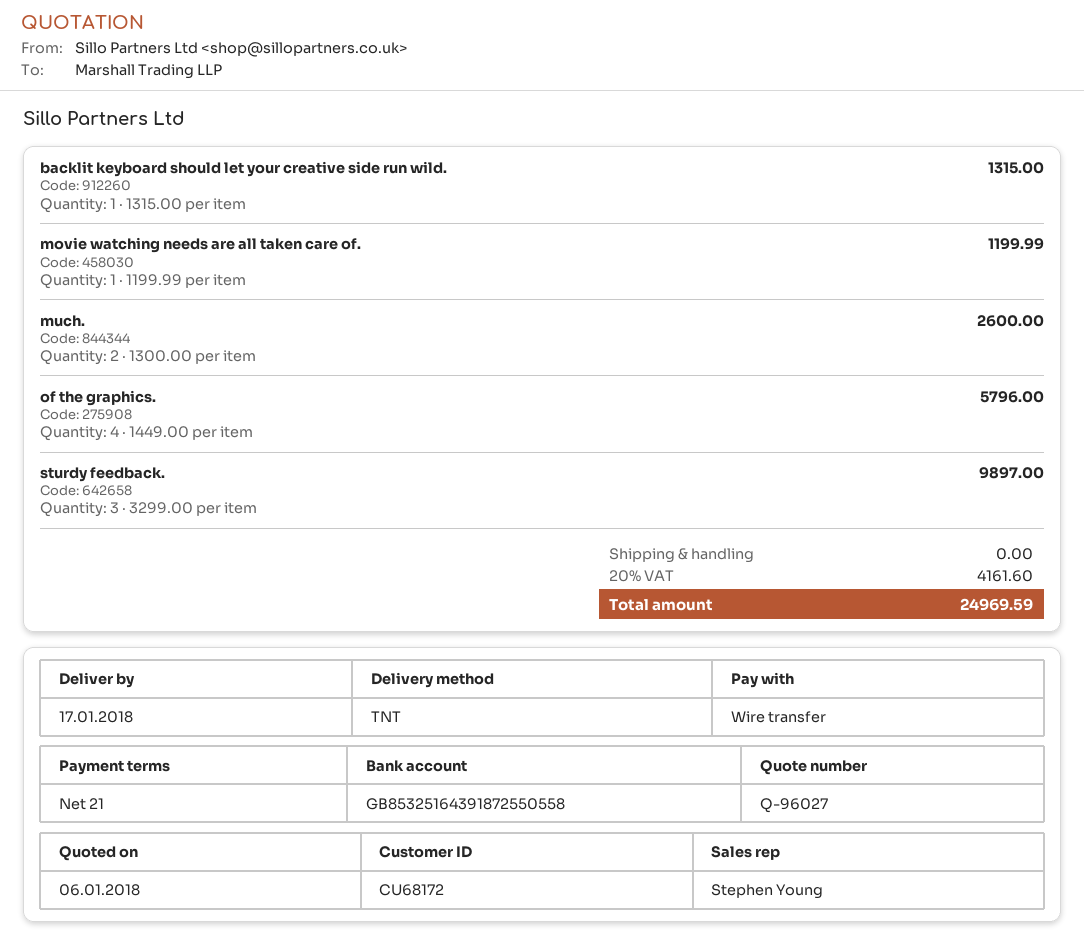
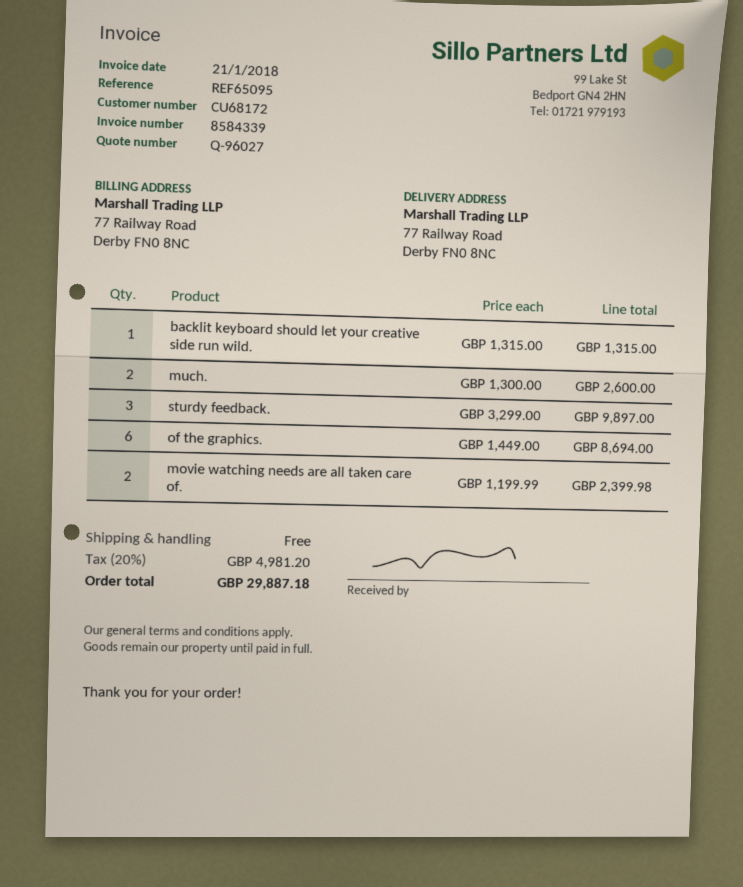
movie watching needs are all taken care of.: 1 x 1199.99 = 1199.99 -> 2 x 1199.99 = 2399.98
of the graphics.: 4 x 1449.00 = 5796.00 -> 6 x 1449.00 = 8694.00
tax: 20% = 4161.60 -> 20% = 4981.20
total: 24969.59 -> 29887.18

